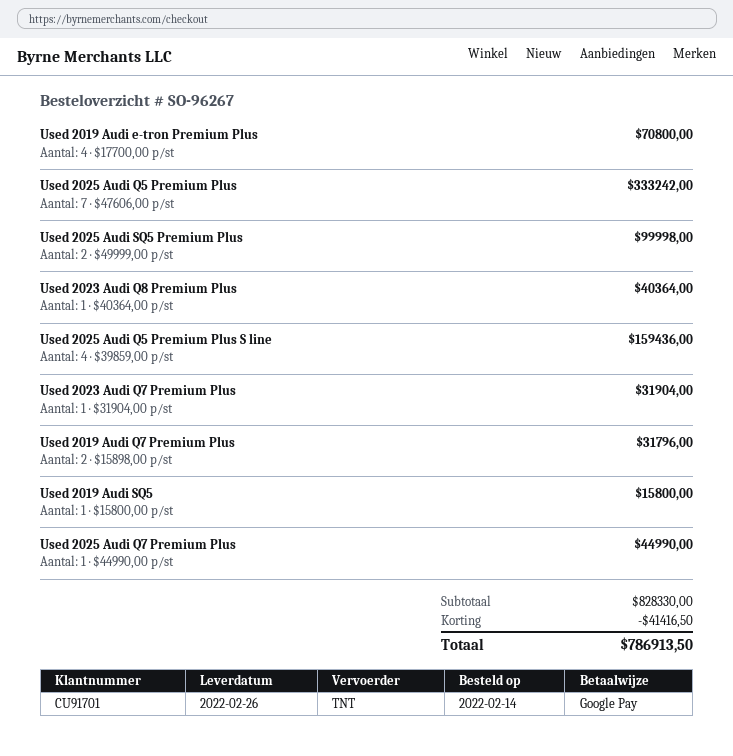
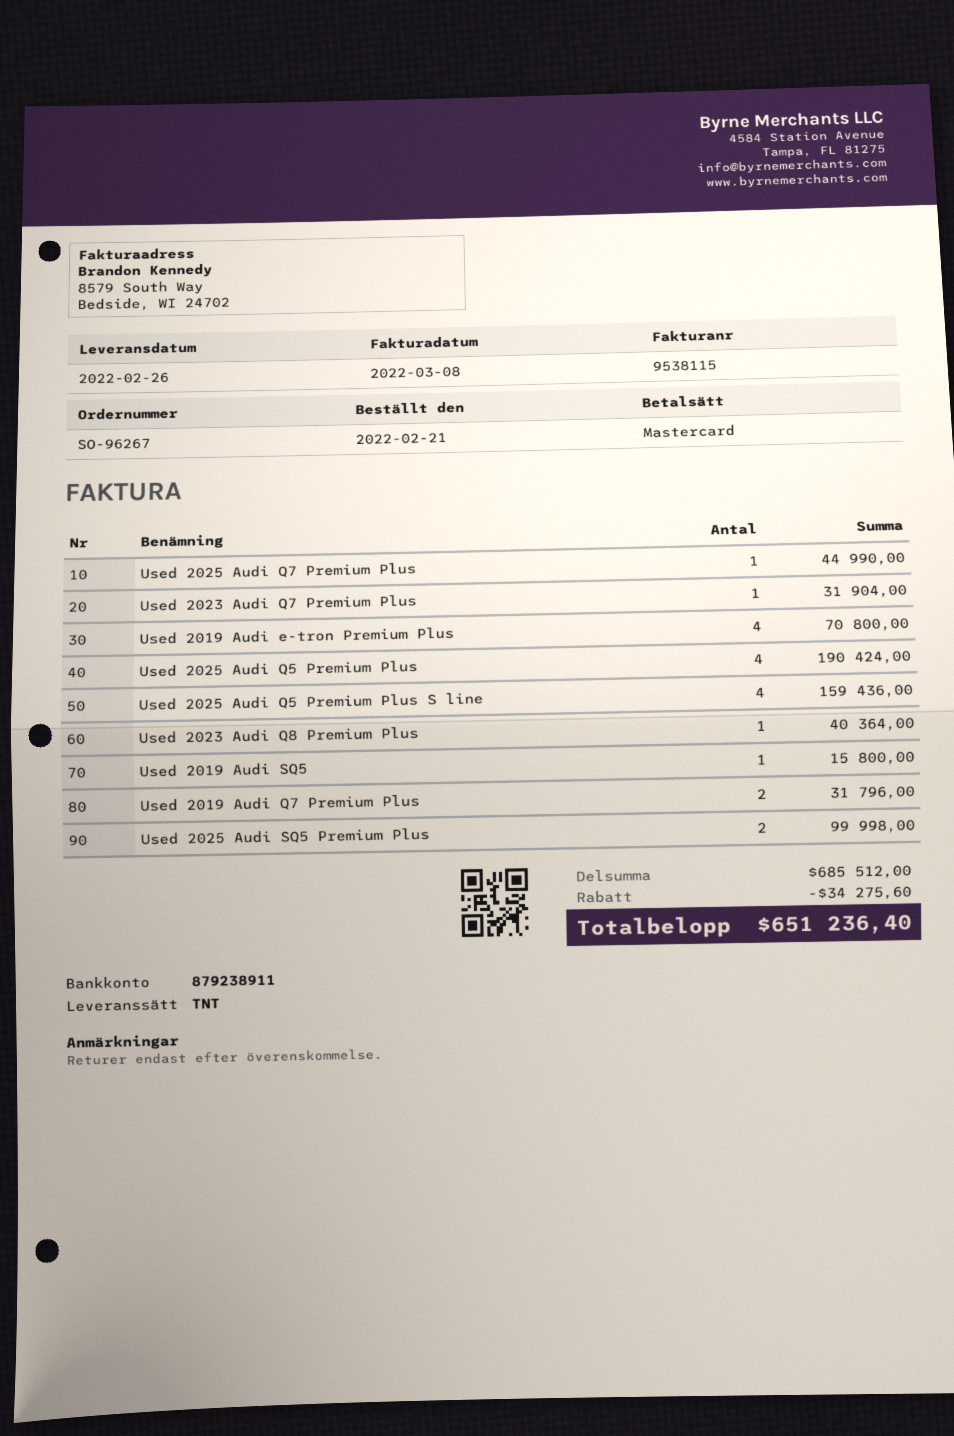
order date: 2022-02-14 -> 2022-02-21
payment method: Google Pay -> Mastercard
Used 2025 Audi Q5 Premium Plus: 7 for 333242.00 -> 4 for 190424.00
subtotal: 828330.00 -> 685512.00
discount: 41416.50 -> 34275.60
total: 786913.50 -> 651236.40

